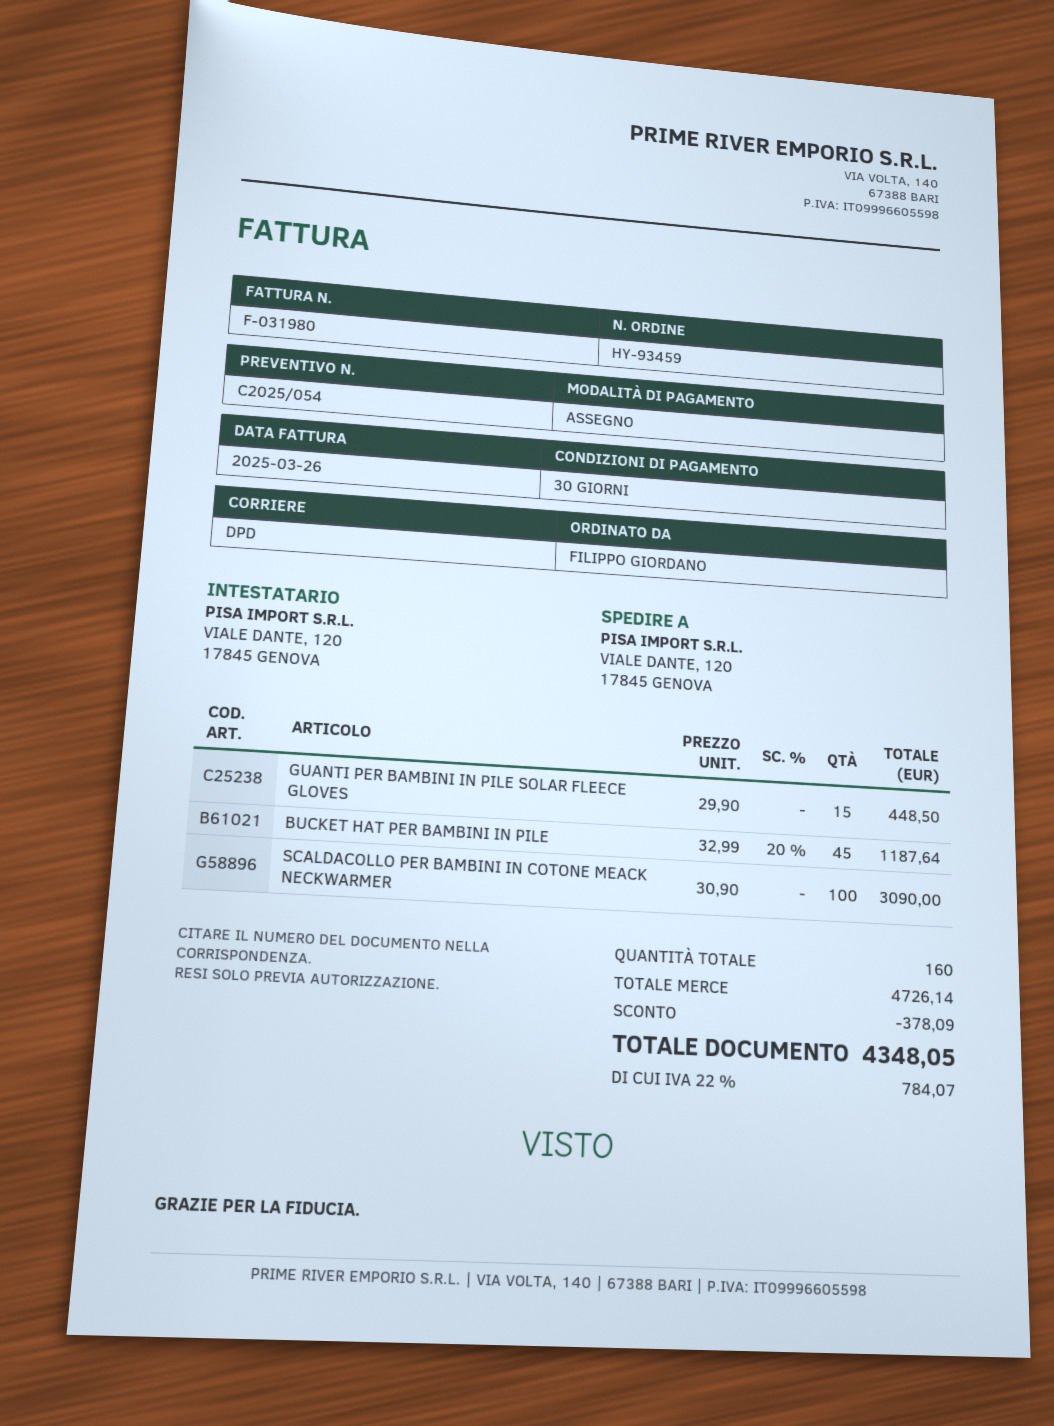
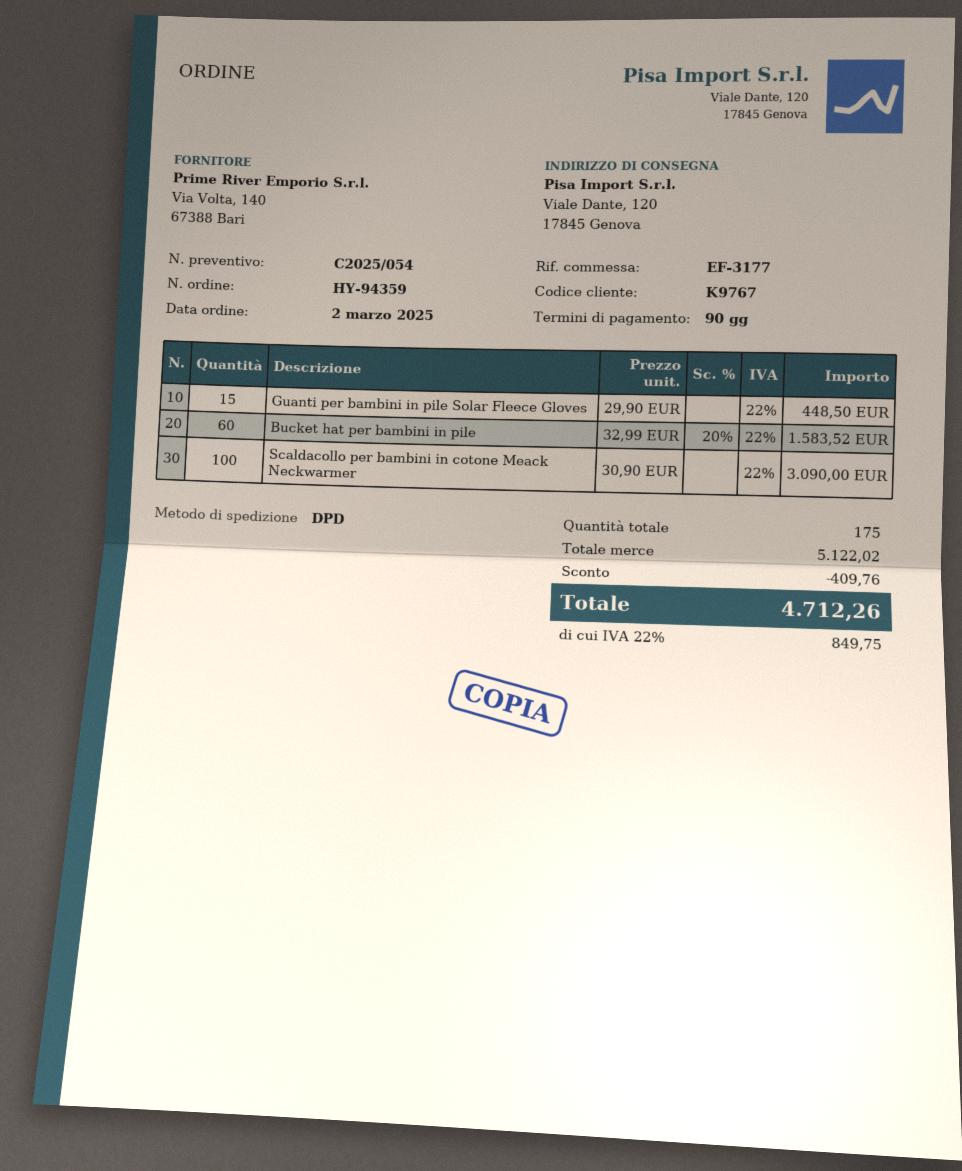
order number: HY-93459 -> HY-94359
payment terms: 30 days -> 90 days
BUCKET HAT PER BAMBINI IN PILE: 45 x 32.99 - 20% = 1187.64 -> 60 x 32.99 - 20% = 1583.52
total quantity: 160 -> 175
subtotal: 4726.14 -> 5122.02
discount: 378.09 -> 409.76
tax: 22% = 784.07 -> 22% = 849.75
total: 4348.05 -> 4712.26

